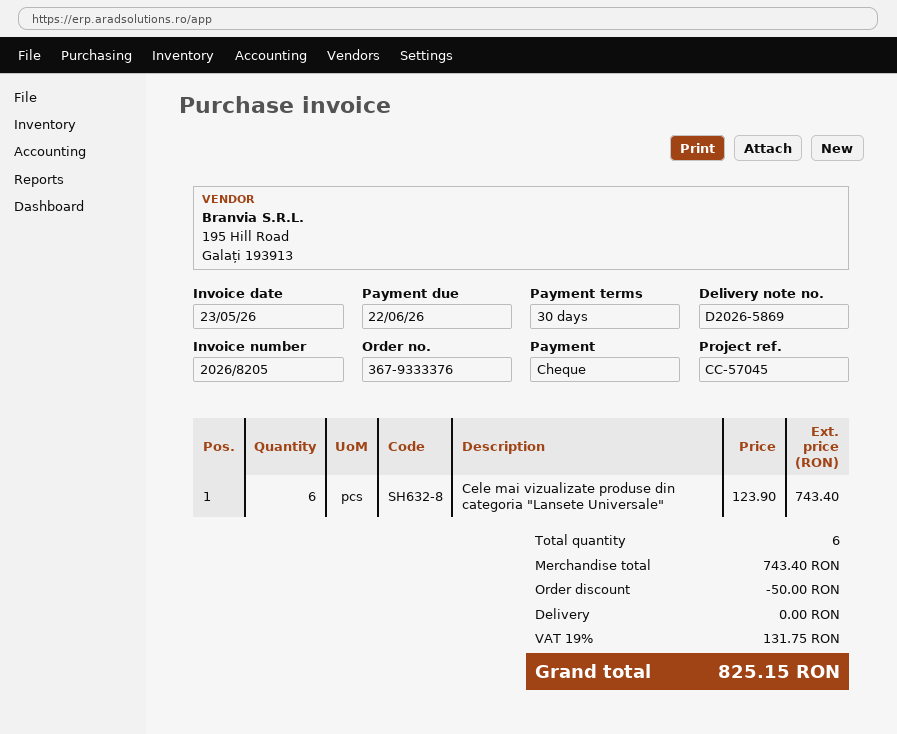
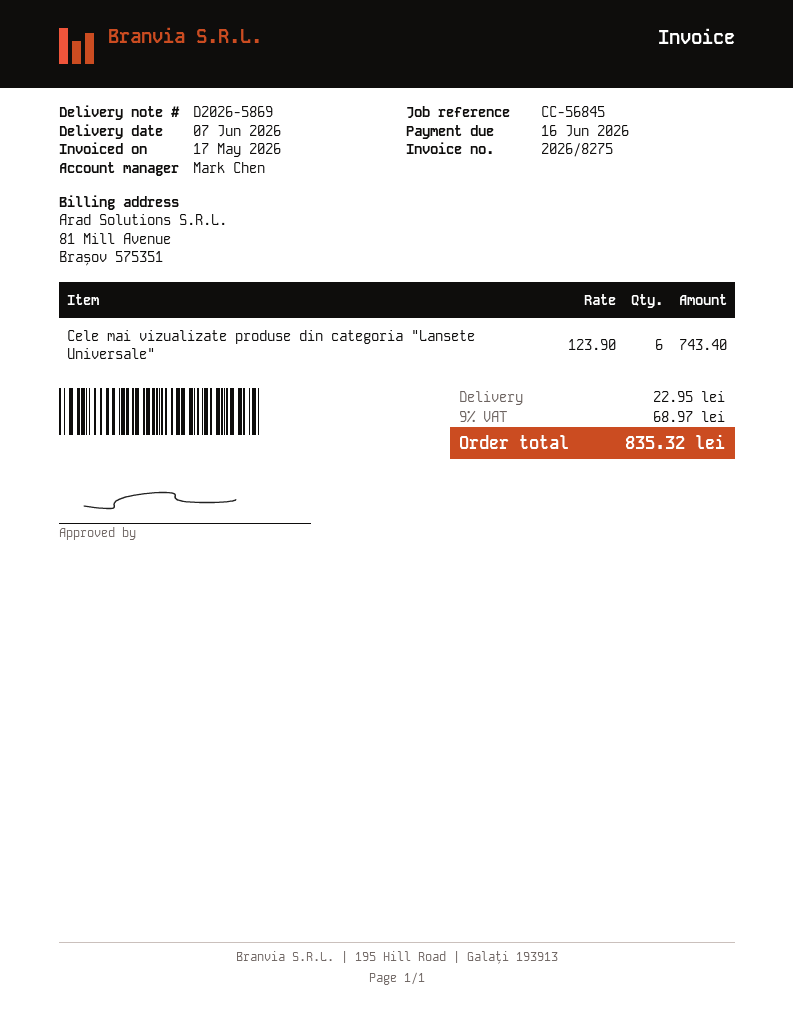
invoice number: 2026/8205 -> 2026/8275
invoice date: 2026-05-23 -> 2026-05-17
due date: 2026-06-22 -> 2026-06-16
reference: CC-57045 -> CC-56845
discount: 50.00 -> none
shipping: 0.00 -> 22.95
tax: 19% = 131.75 -> 9% = 68.97
total: 825.15 -> 835.32

